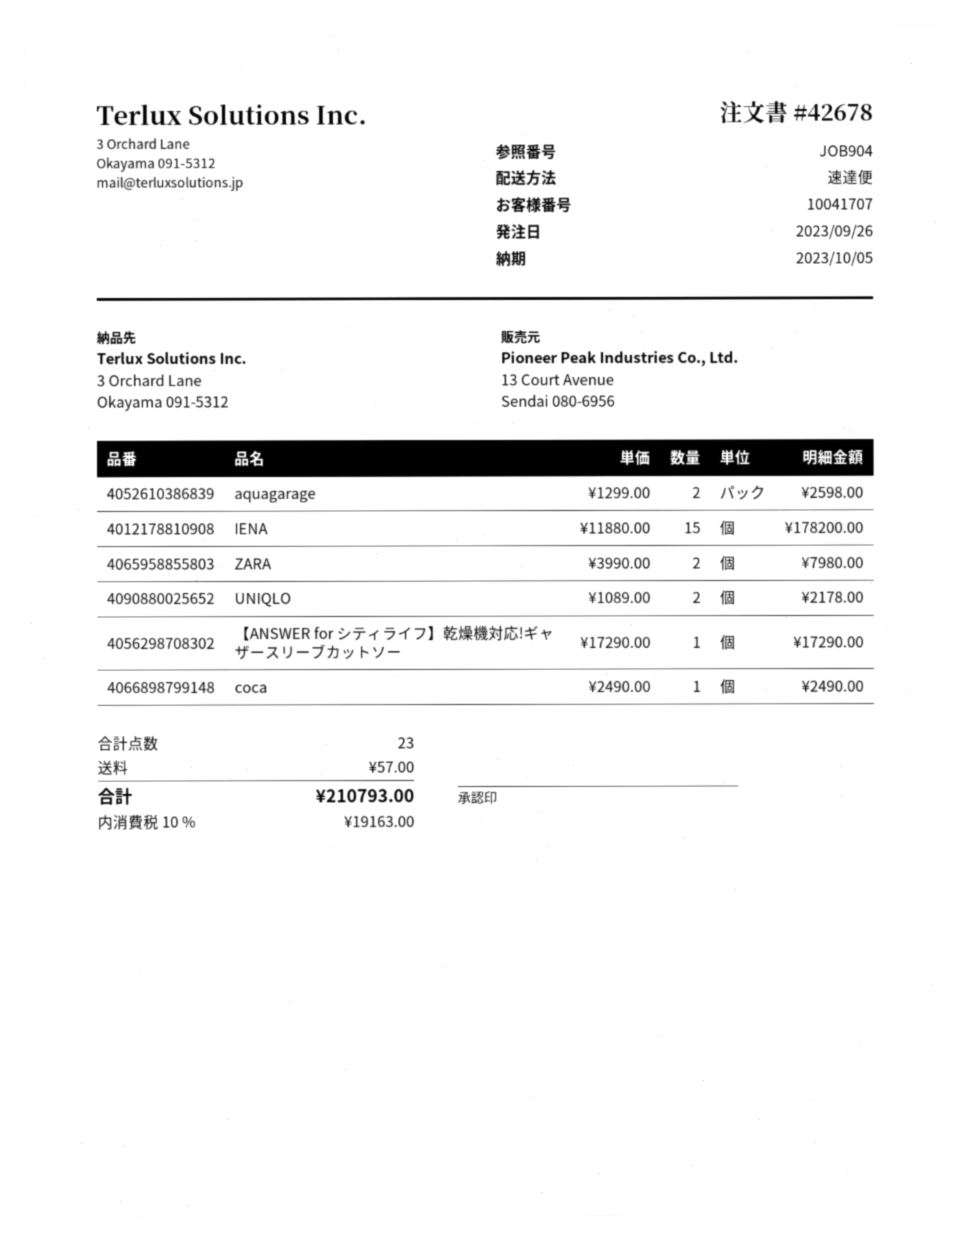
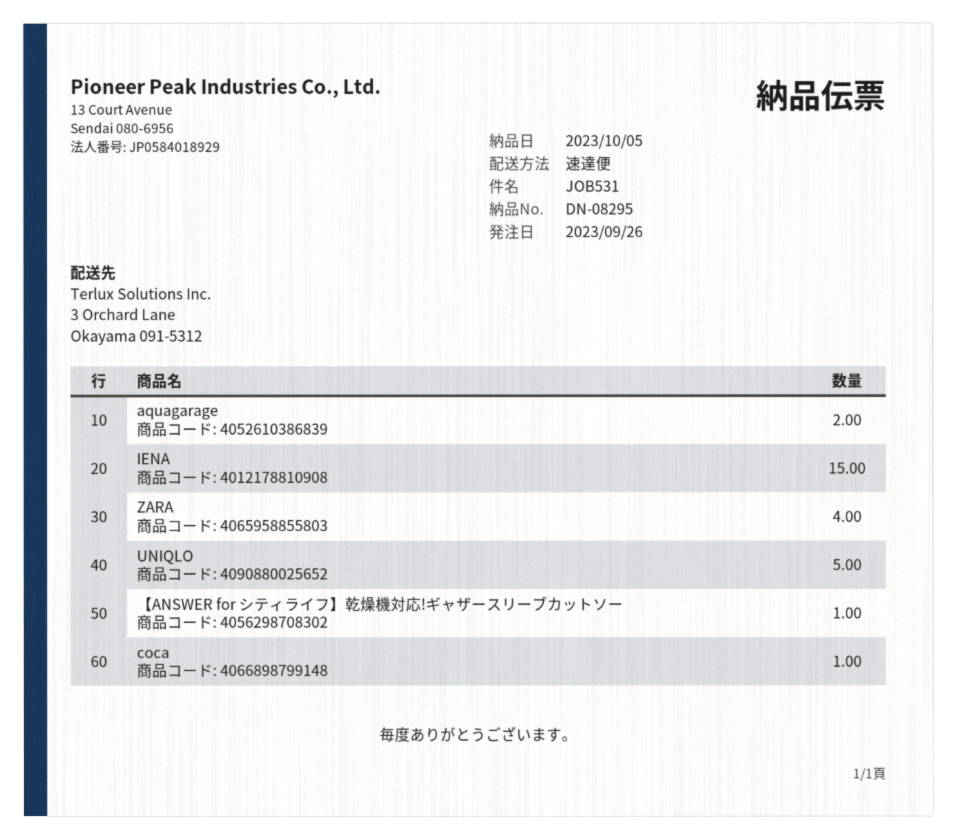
reference: JOB904 -> JOB531
ZARA: 2 -> 4
UNIQLO: 2 -> 5

